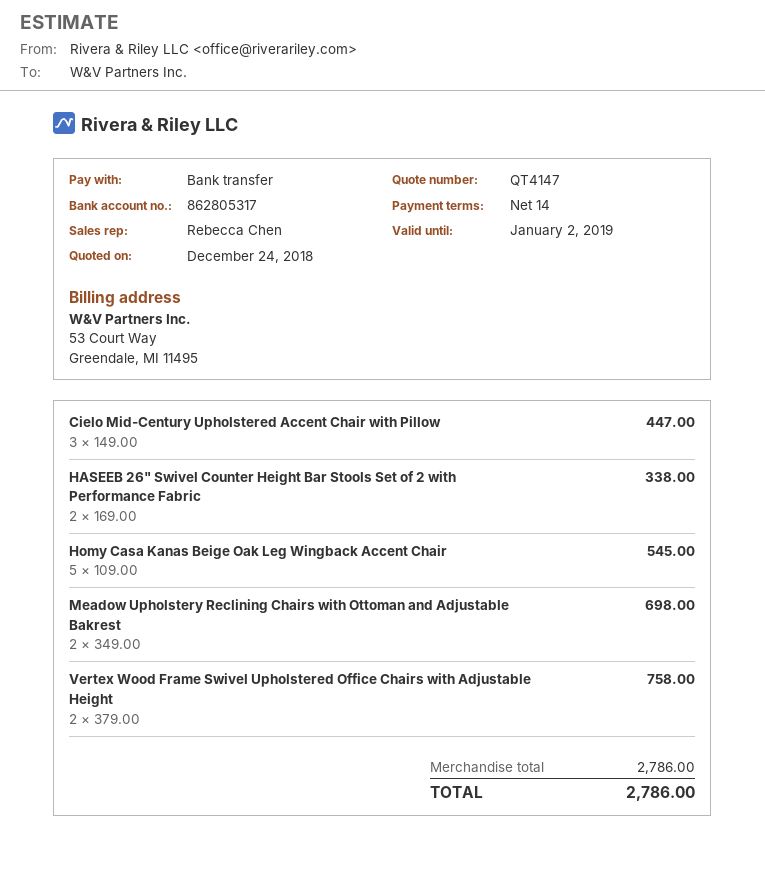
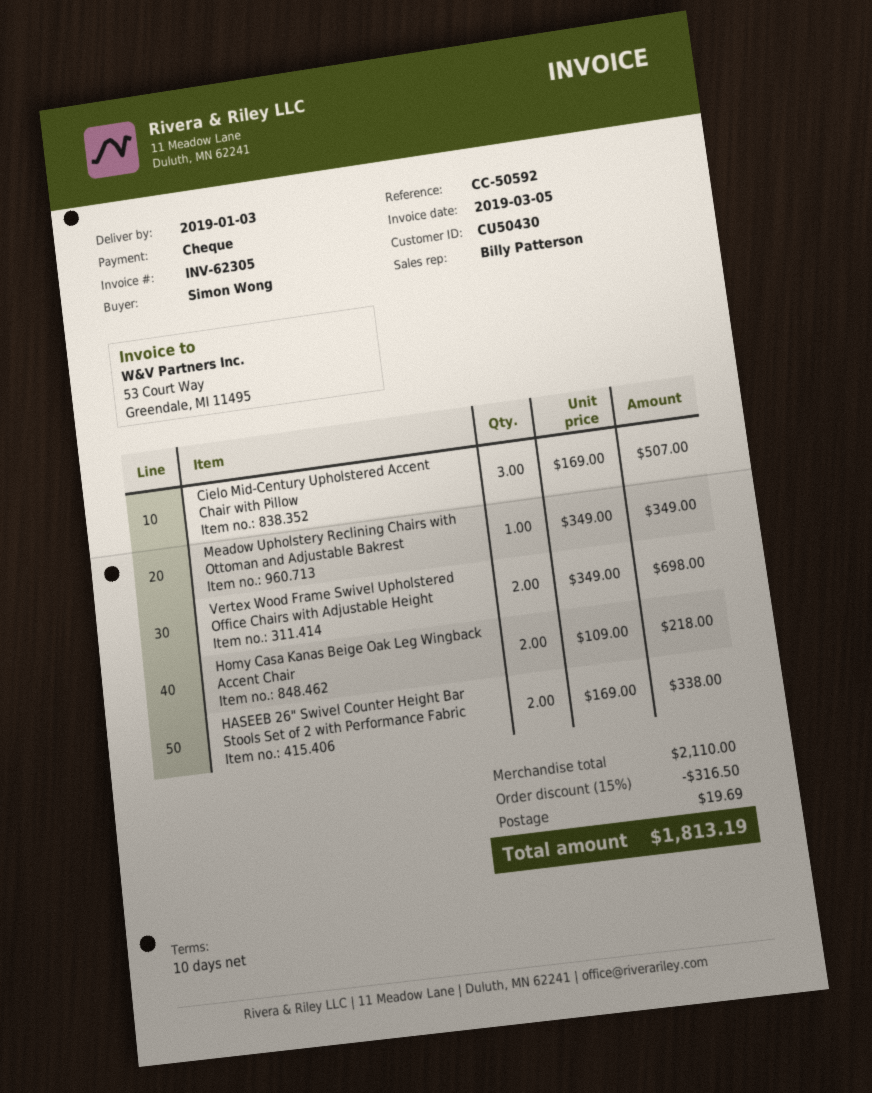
payment terms: 14 days -> 10 days
sales rep: Rebecca Chen -> Billy Patterson
payment method: bank transfer -> cheque
Cielo Mid-Century Upholstered Accent Chair with Pillow: 3 x 149.00 = 447.00 -> 3 x 169.00 = 507.00
Homy Casa Kanas Beige Oak Leg Wingback Accent Chair: 5 x 109.00 = 545.00 -> 2 x 109.00 = 218.00
Meadow Upholstery Reclining Chairs with Ottoman and Adjustable Bakrest: 2 x 349.00 = 698.00 -> 1 x 349.00 = 349.00
Vertex Wood Frame Swivel Upholstered Office Chairs with Adjustable Height: 2 x 379.00 = 758.00 -> 2 x 349.00 = 698.00
subtotal: 2786.00 -> 2110.00
discount: none -> 15% = 316.50
shipping: none -> 19.69
total: 2786.00 -> 1813.19

